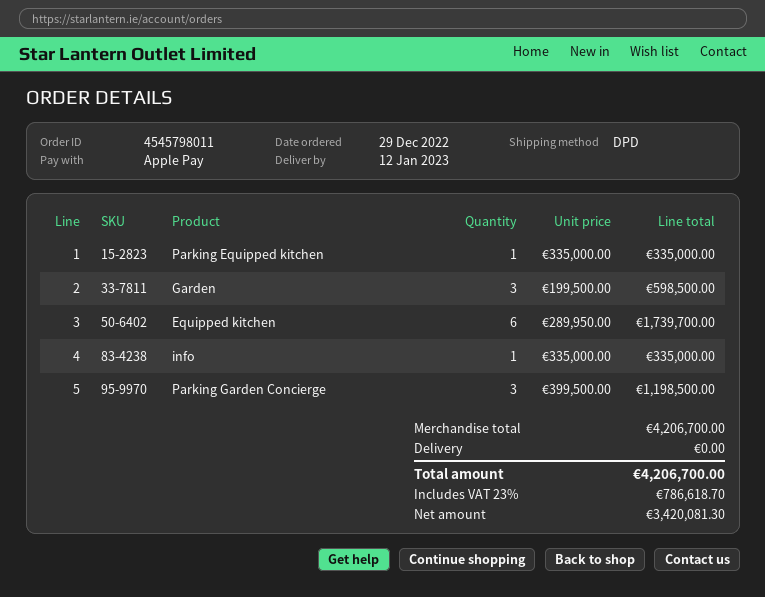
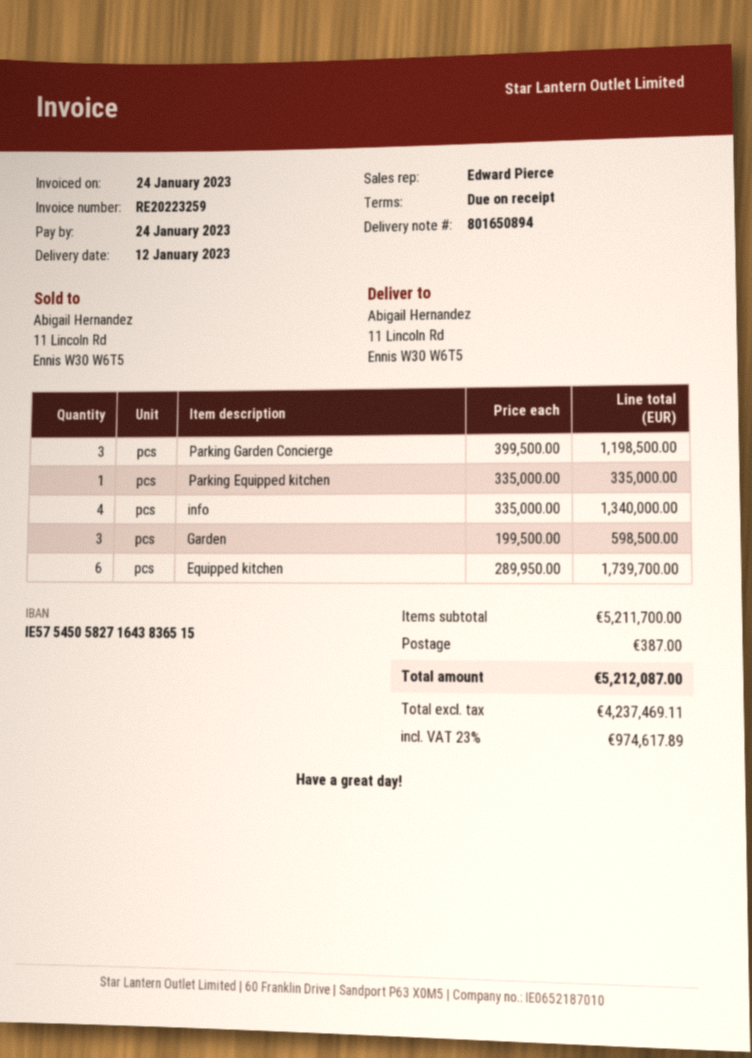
info: 1 x 335000.00 = 335000.00 -> 4 x 335000.00 = 1340000.00
subtotal: 4206700.00 -> 5211700.00
shipping: 0.00 -> 387.00
net: 3420081.30 -> 4237469.11
tax: 23% = 786618.70 -> 23% = 974617.89
total: 4206700.00 -> 5212087.00

